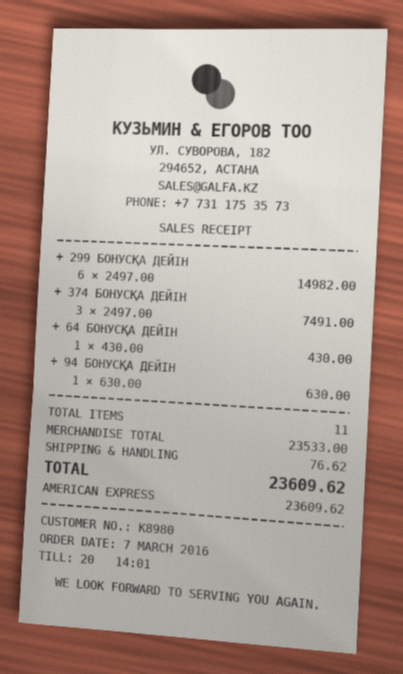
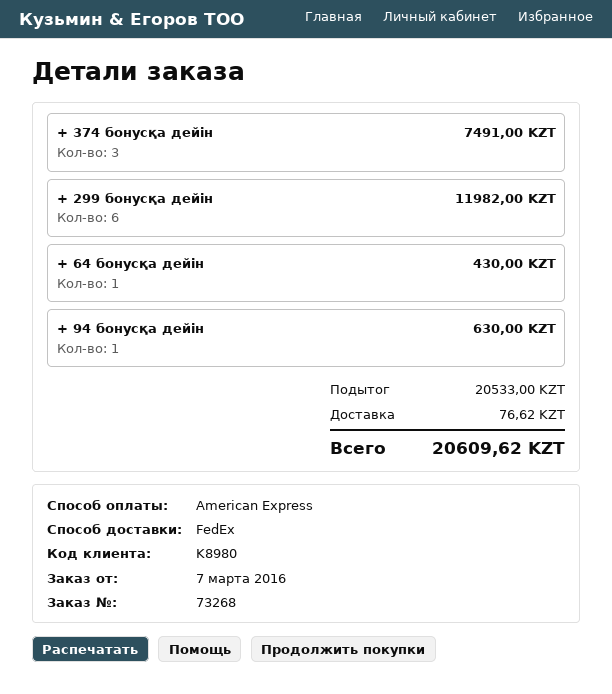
+ 299 БОНУСҚА ДЕЙІН: 6 for 14982.00 -> 6 for 11982.00
subtotal: 23533.00 -> 20533.00
total: 23609.62 -> 20609.62

